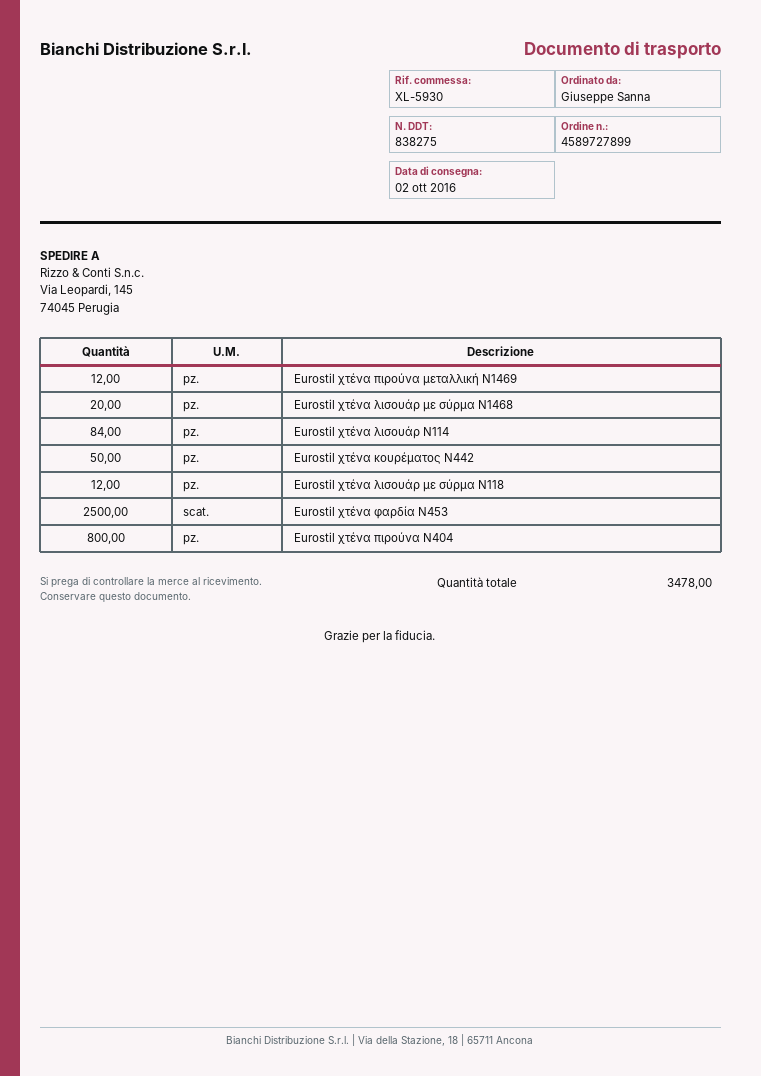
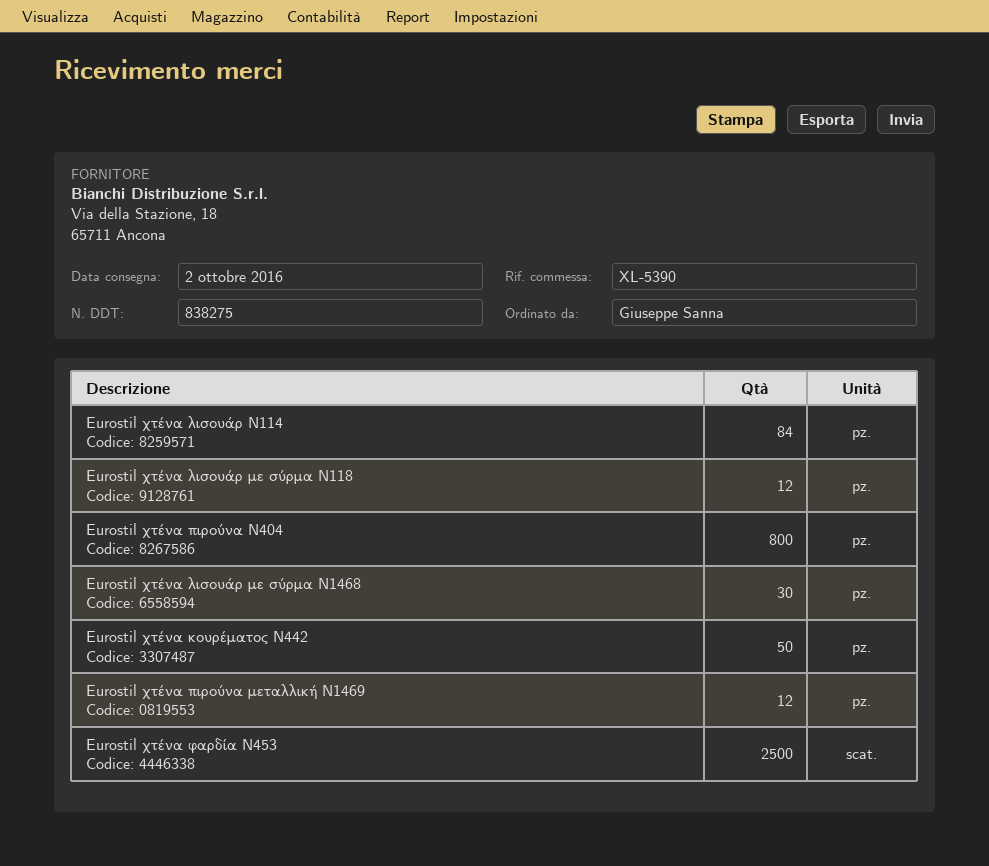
reference: XL-5930 -> XL-5390
Eurostil χτένα λισουάρ με σύρμα N1468: 20 -> 30

